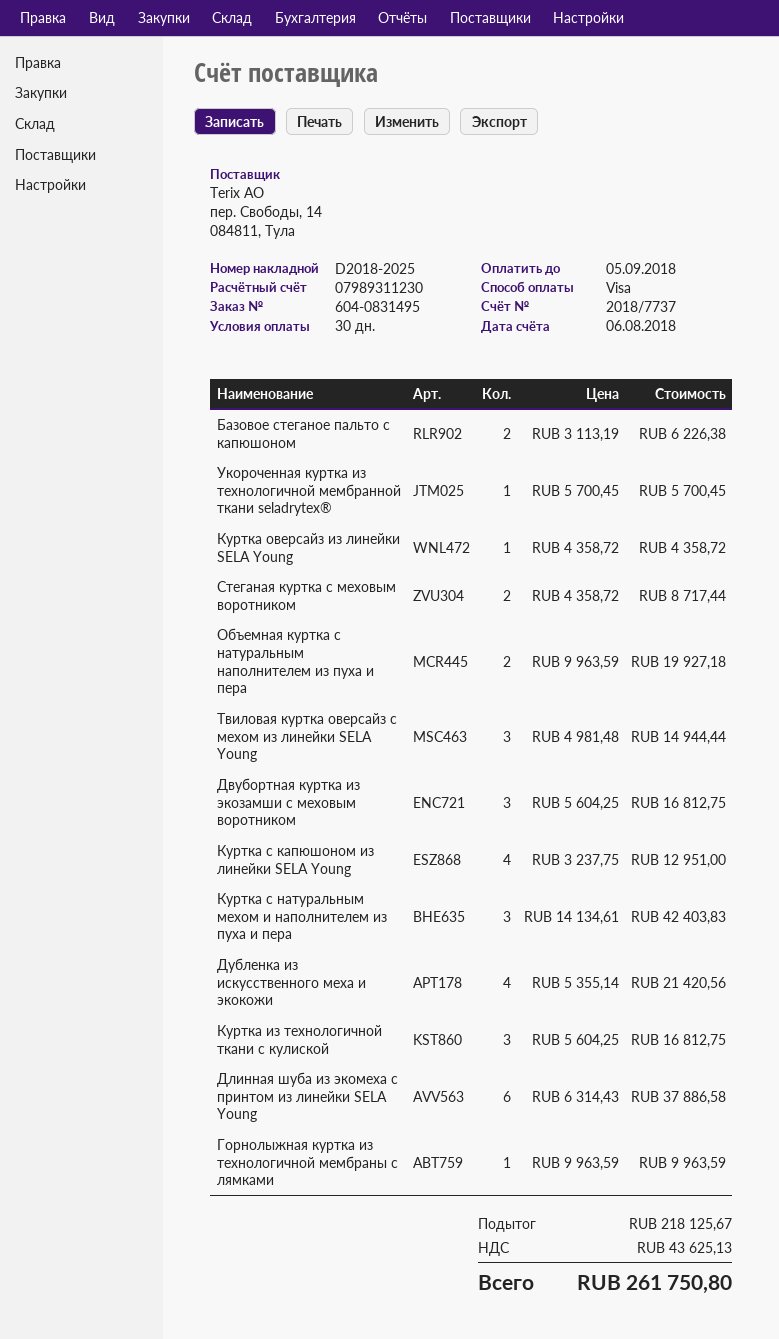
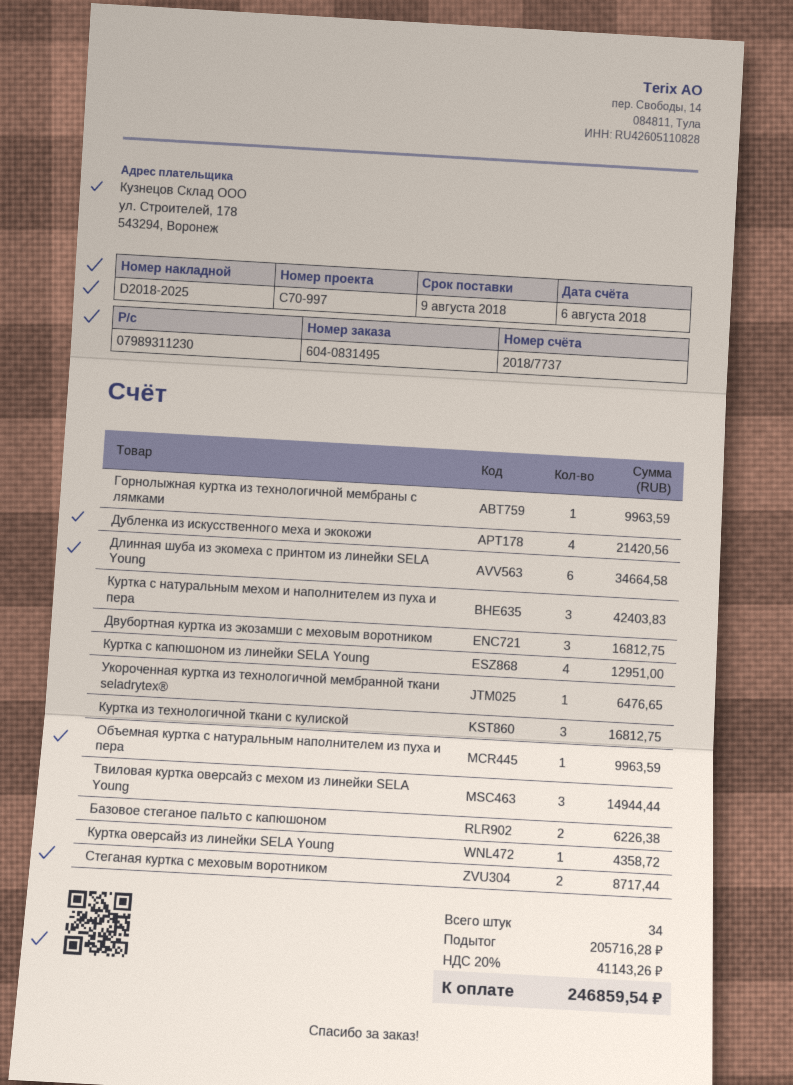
Укороченная куртка из технологичной мембранной ткани seladrytex®: 1 for 5700.45 -> 1 for 6476.65
Объемная куртка с натуральным наполнителем из пуха и пера: 2 for 19927.18 -> 1 for 9963.59
Длинная шуба из экомеха с принтом из линейки SELA Young: 6 for 37886.58 -> 6 for 34664.58
subtotal: 218125.67 -> 205716.28
tax: 43625.13 -> 41143.26
total: 261750.80 -> 246859.54

